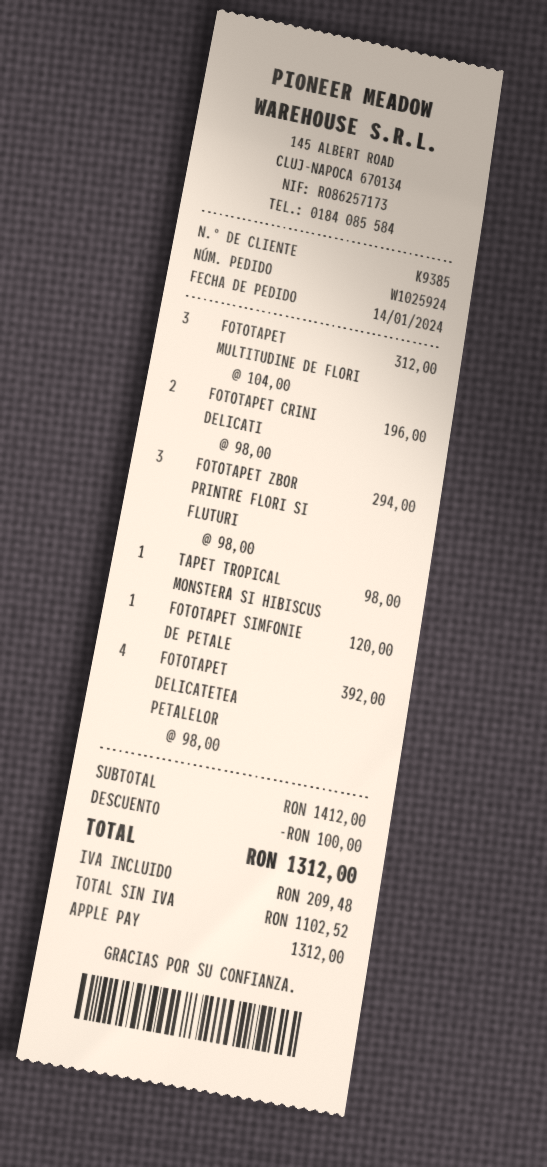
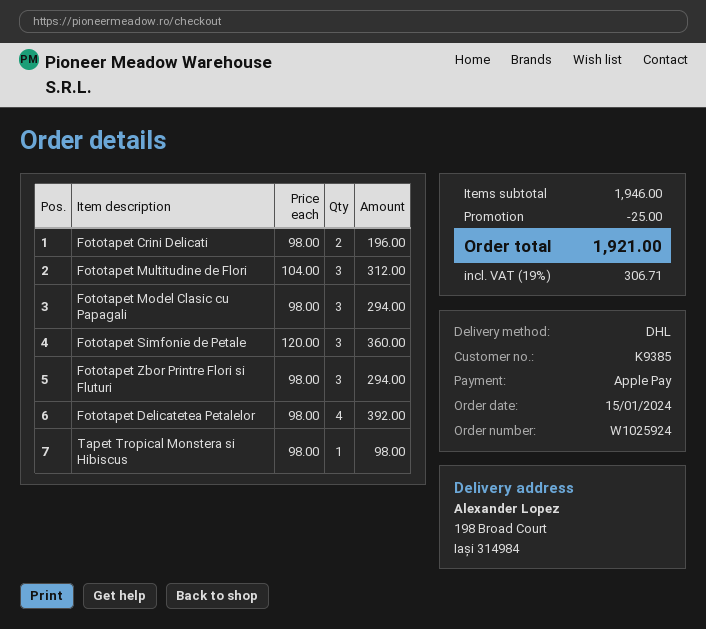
order date: 2024-01-14 -> 2024-01-15
FOTOTAPET SIMFONIE DE PETALE: 1 x 120.00 = 120.00 -> 3 x 120.00 = 360.00
Fototapet Model Clasic cu Papagali: none -> 3 x 98.00 = 294.00
subtotal: 1412.00 -> 1946.00
discount: 100.00 -> 25.00
tax: 209.48 -> 306.71
total: 1312.00 -> 1921.00

